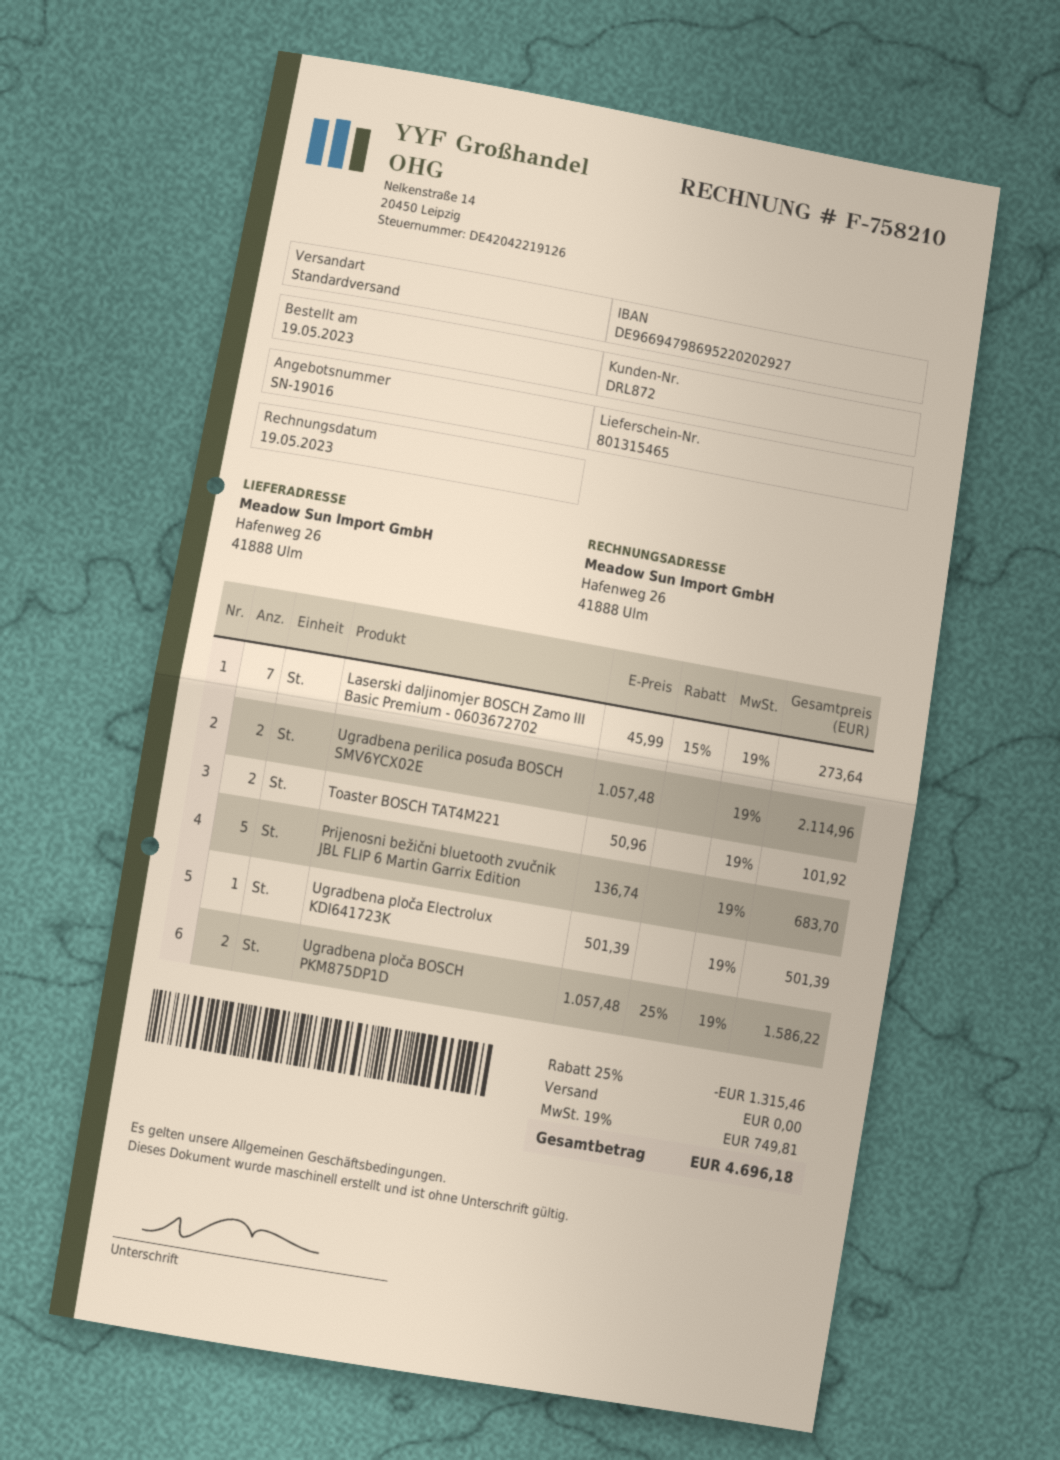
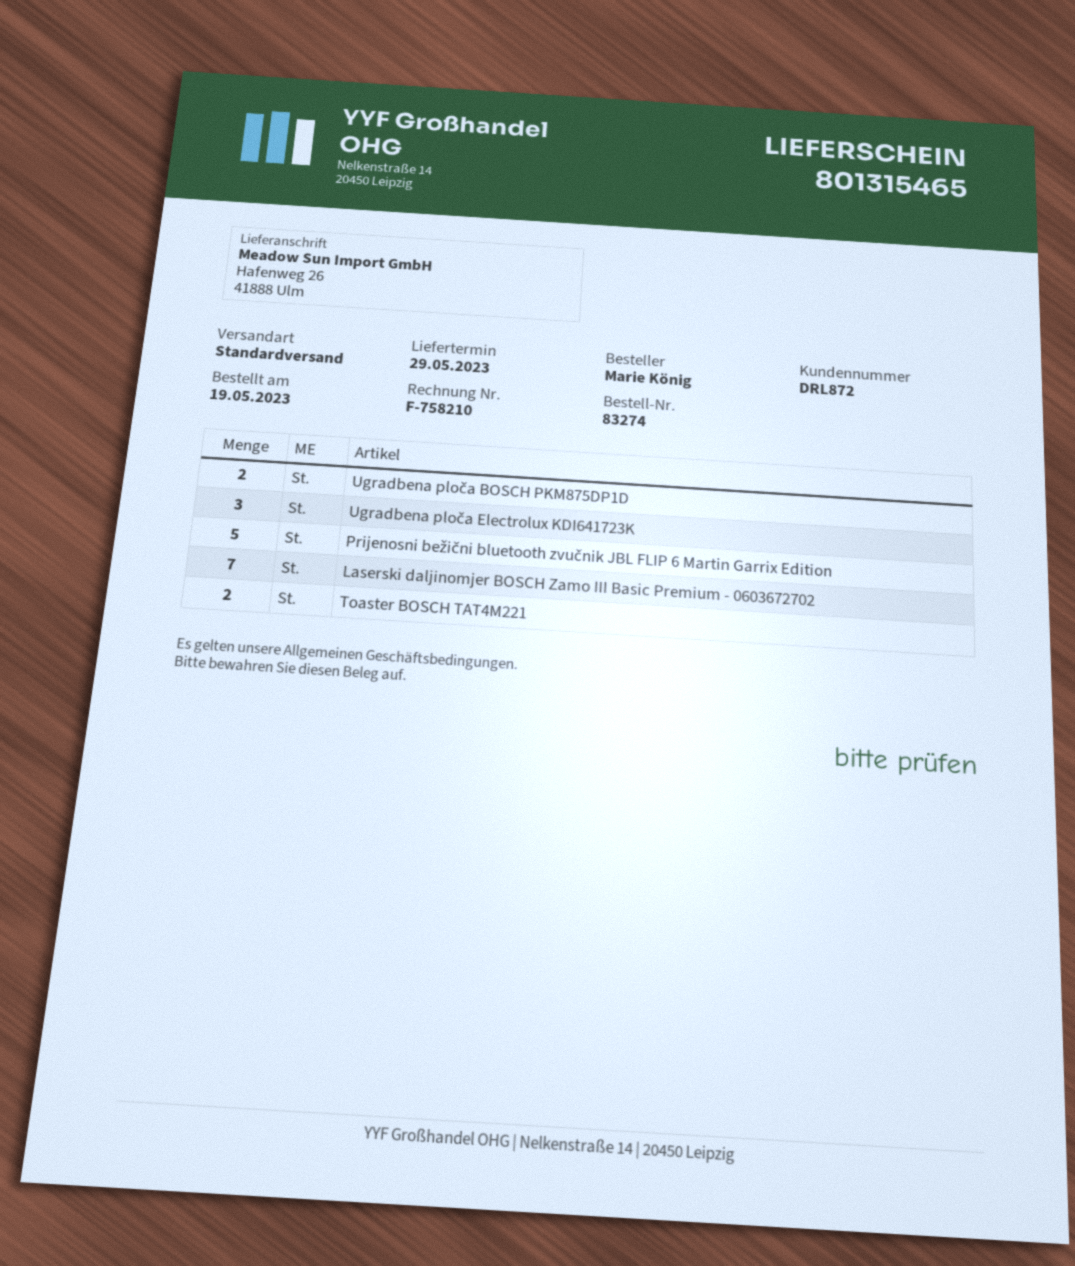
Ugradbena perilica posuđa BOSCH SMV6YCX02E: 2 -> none
Ugradbena ploča Electrolux KDI641723K: 1 -> 3

